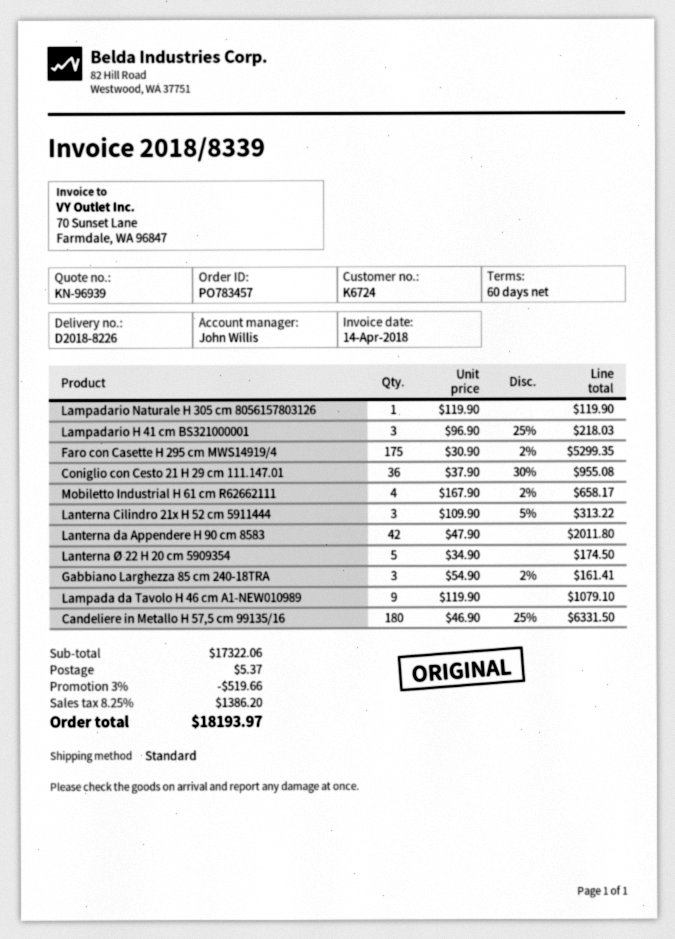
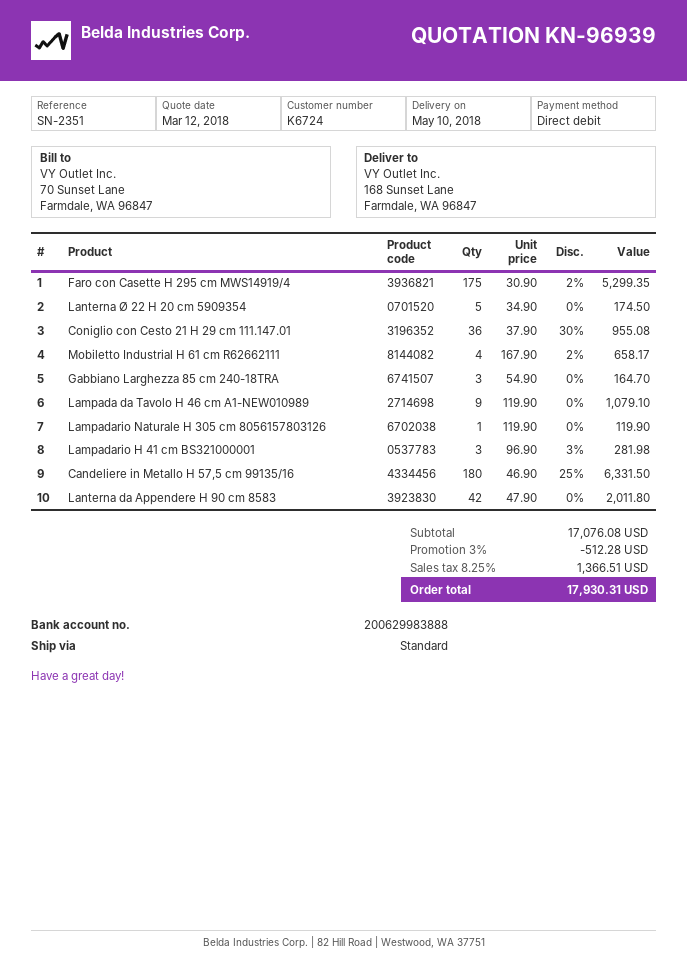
Lampadario H 41 cm BS321000001: 3 x 96.90 - 25% = 218.03 -> 3 x 96.90 - 3% = 281.98
Lanterna Cilindro 21x H 52 cm 5911444: 3 x 109.90 - 5% = 313.22 -> none
Gabbiano Larghezza 85 cm 240-18TRA: 3 x 54.90 - 2% = 161.41 -> 3 x 54.90 = 164.70
subtotal: 17322.06 -> 17076.08
discount: 3% = 519.66 -> 3% = 512.28
shipping: 5.37 -> none
tax: 8.25% = 1386.20 -> 8.25% = 1366.51
total: 18193.97 -> 17930.31

